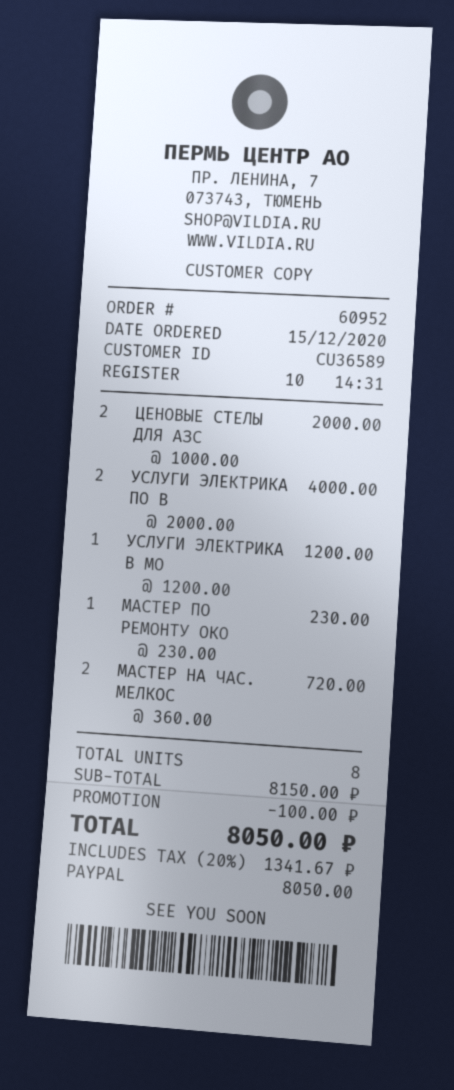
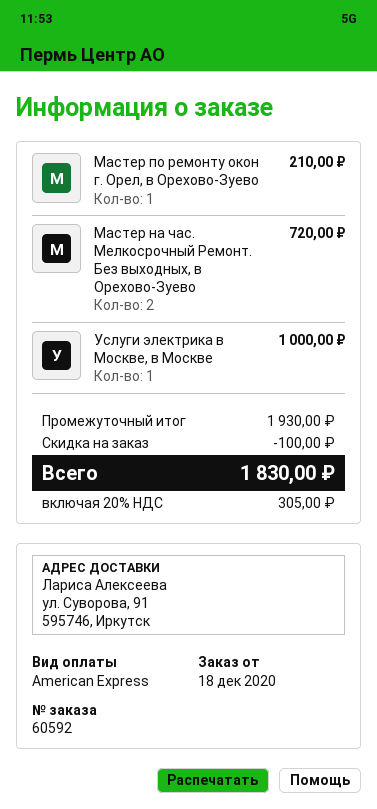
order number: 60952 -> 60592
order date: 2020-12-15 -> 2020-12-18
payment method: PayPal -> American Express
ЦЕНОВЫЕ СТЕЛЫ ДЛЯ АЗС: 2 for 2000.00 -> none
УСЛУГИ ЭЛЕКТРИКА ПО В: 2 for 4000.00 -> none
УСЛУГИ ЭЛЕКТРИКА В МО: 1 for 1200.00 -> 1 for 1000.00
МАСТЕР ПО РЕМОНТУ ОКО: 1 for 230.00 -> 1 for 210.00
subtotal: 8150.00 -> 1930.00
tax: 20% = 1341.67 -> 20% = 305.00
total: 8050.00 -> 1830.00

